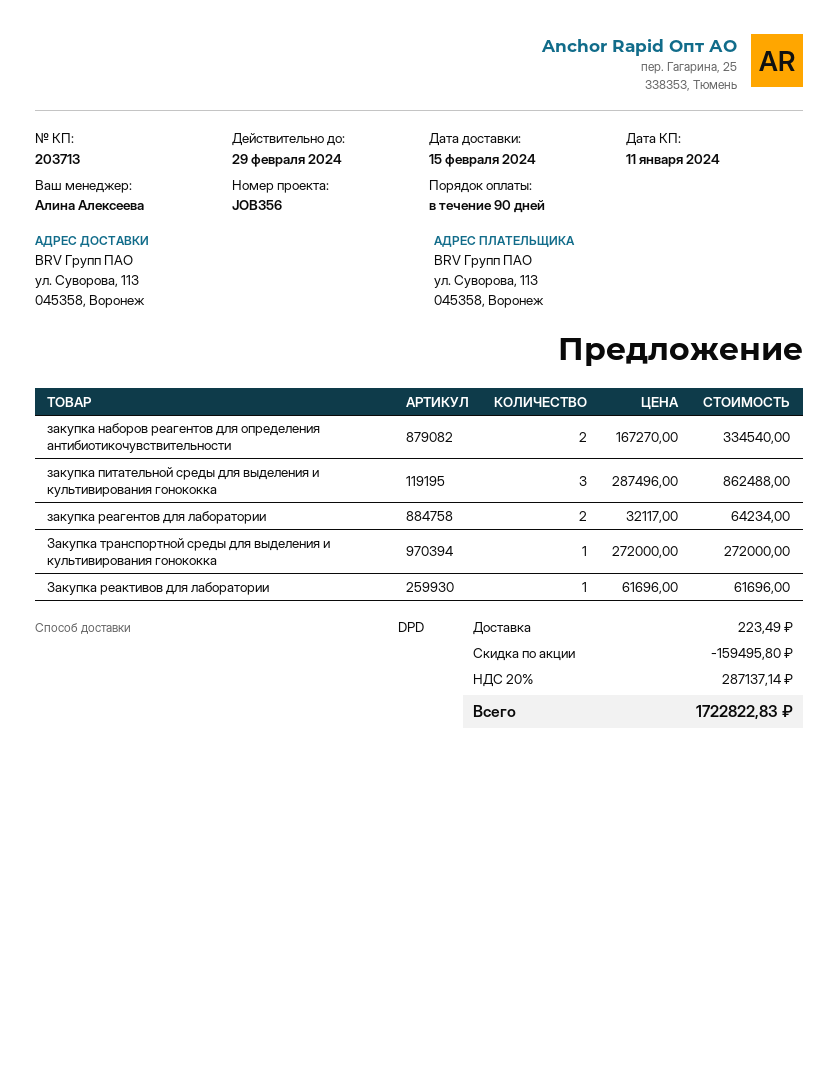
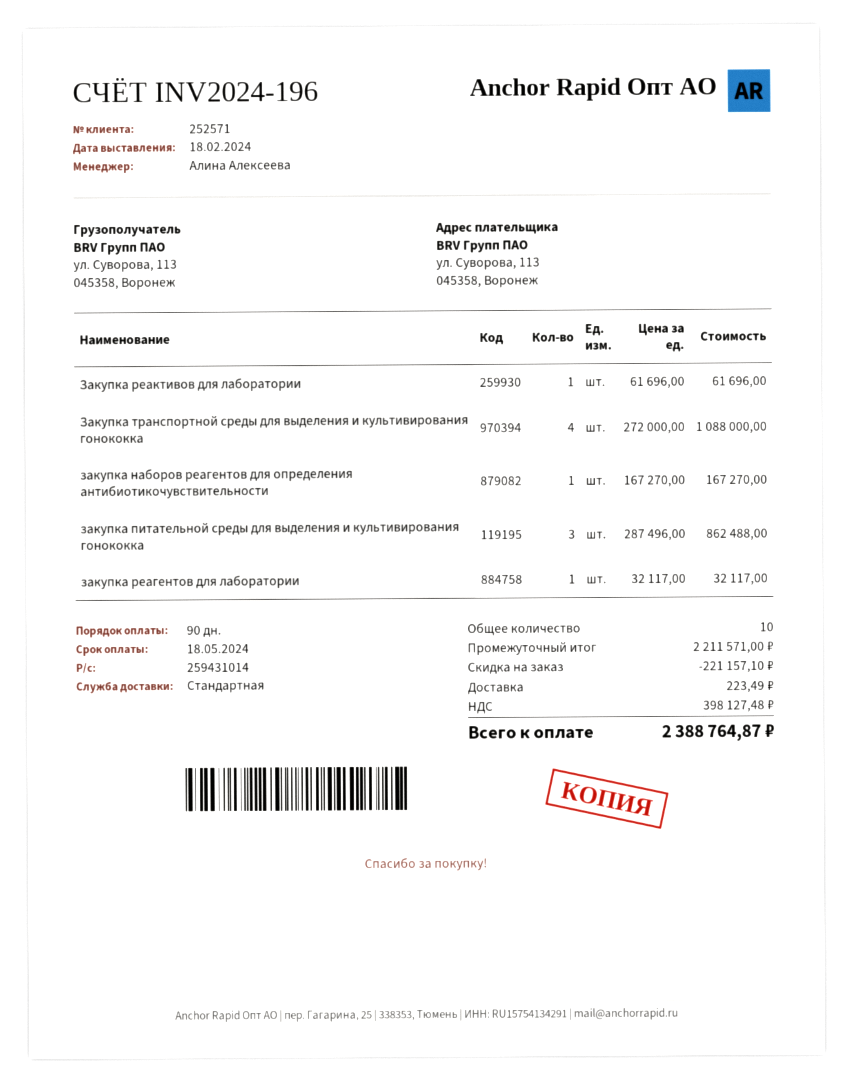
shipping method: DPD -> standard
закупка наборов реагентов для определения антибиотикочувствительности: 2 x 167270.00 = 334540.00 -> 1 x 167270.00 = 167270.00
закупка реагентов для лаборатории: 2 x 32117.00 = 64234.00 -> 1 x 32117.00 = 32117.00
Закупка транспортной среды для выделения и культивирования гонококка: 1 x 272000.00 = 272000.00 -> 4 x 272000.00 = 1088000.00
discount: 159495.80 -> 221157.10
tax: 287137.14 -> 398127.48
total: 1722822.83 -> 2388764.87

